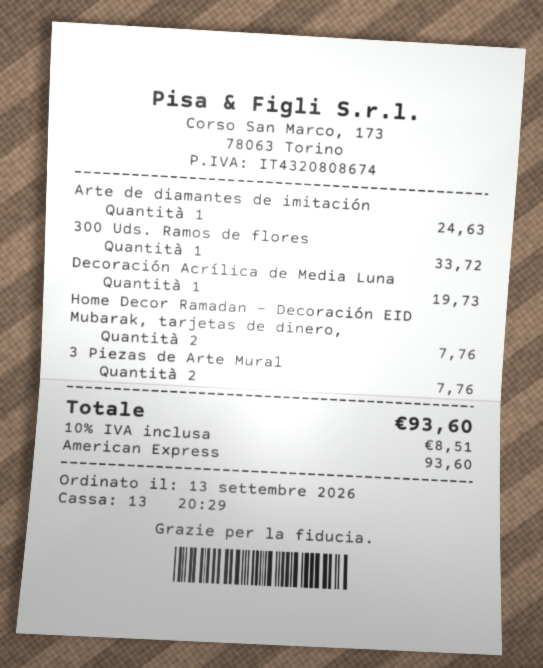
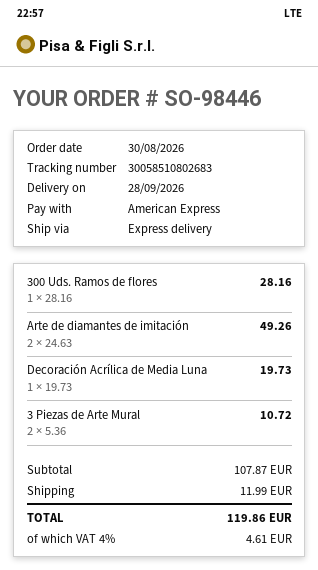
order date: 2026-09-13 -> 2026-08-30
Arte de diamantes de imitación: 1 for 24.63 -> 2 for 49.26
300 Uds. Ramos de flores: 1 for 33.72 -> 1 for 28.16
Home Decor Ramadan - Decoración EID Mubarak, tarjetas de dinero,: 2 for 7.76 -> none
3 Piezas de Arte Mural: 2 for 7.76 -> 2 for 10.72
shipping: none -> 11.99
tax: 10% = 8.51 -> 4% = 4.61
total: 93.60 -> 119.86

